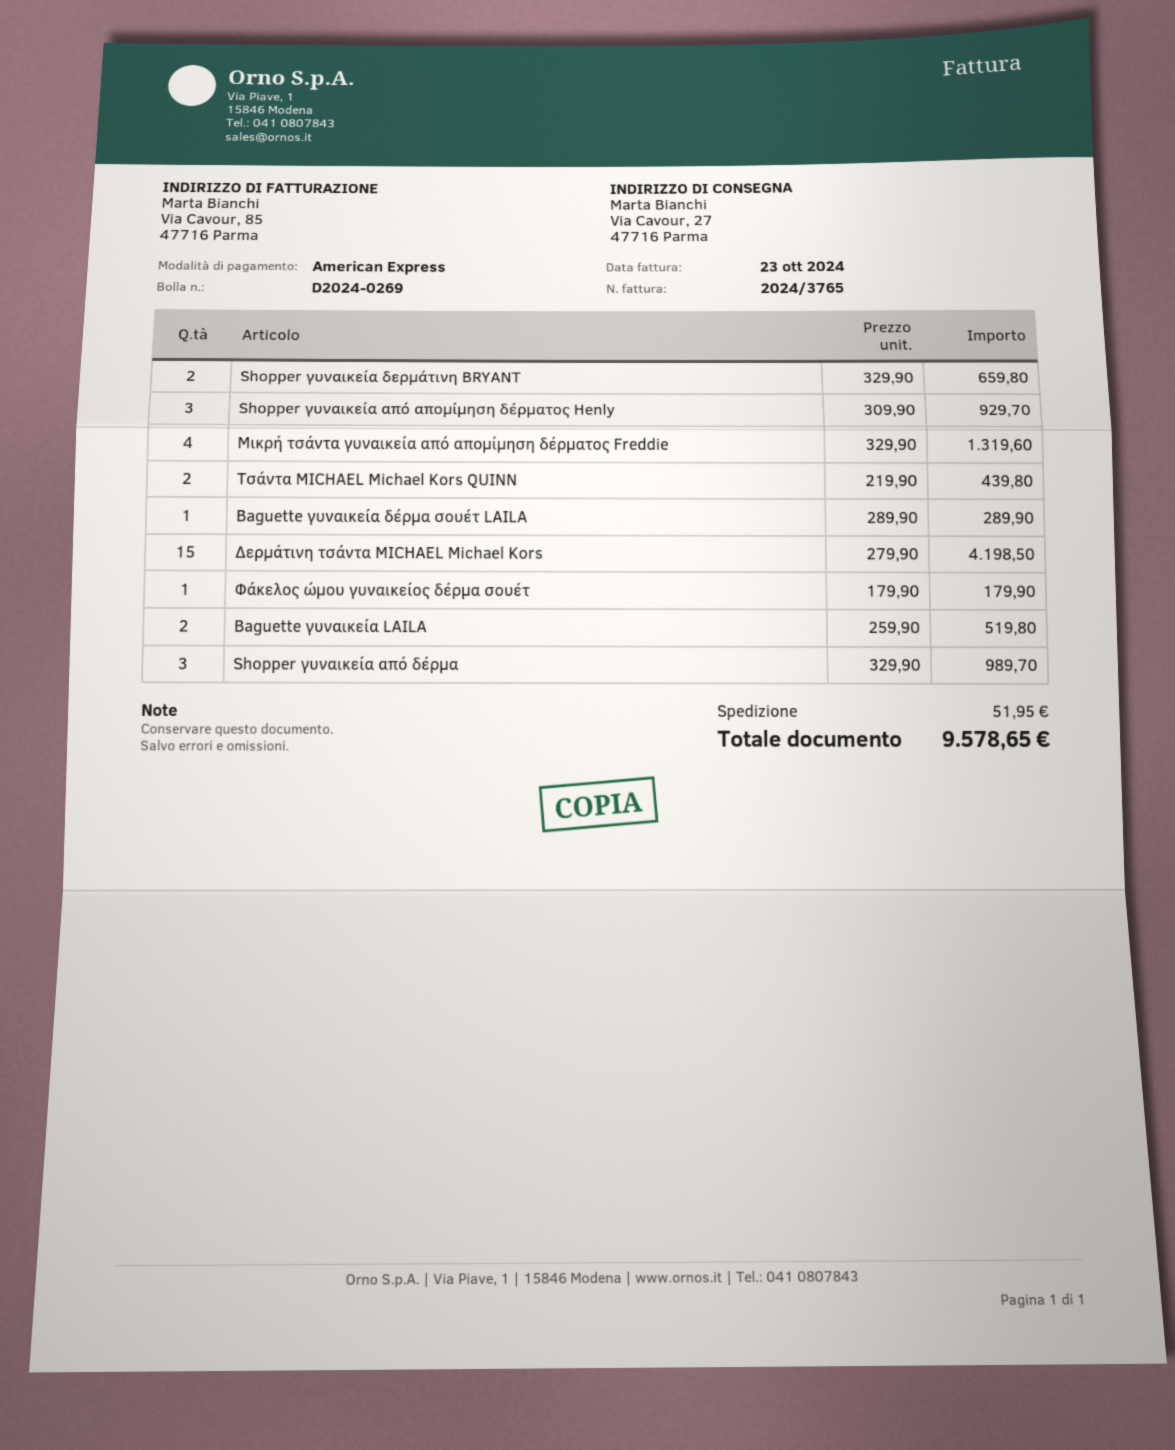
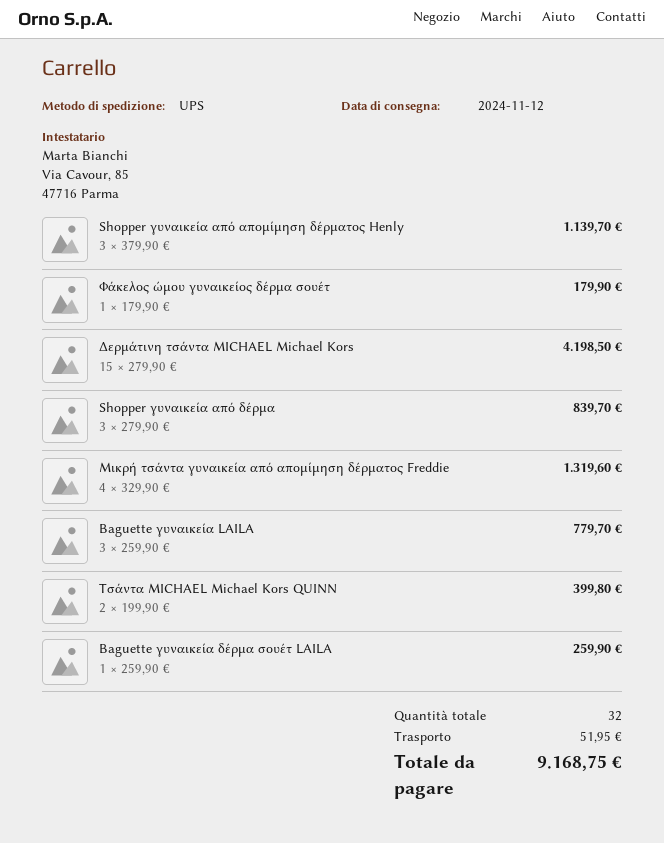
Shopper γυναικεία δερμάτινη BRYANT: 2 x 329.90 = 659.80 -> none
Shopper γυναικεία από απομίμηση δέρματος Henly: 3 x 309.90 = 929.70 -> 3 x 379.90 = 1139.70
Τσάντα MICHAEL Michael Kors QUINN: 2 x 219.90 = 439.80 -> 2 x 199.90 = 399.80
Baguette γυναικεία δέρμα σουέτ LAILA: 1 x 289.90 = 289.90 -> 1 x 259.90 = 259.90
Baguette γυναικεία LAILA: 2 x 259.90 = 519.80 -> 3 x 259.90 = 779.70
Shopper γυναικεία από δέρμα: 3 x 329.90 = 989.70 -> 3 x 279.90 = 839.70
total: 9578.65 -> 9168.75

